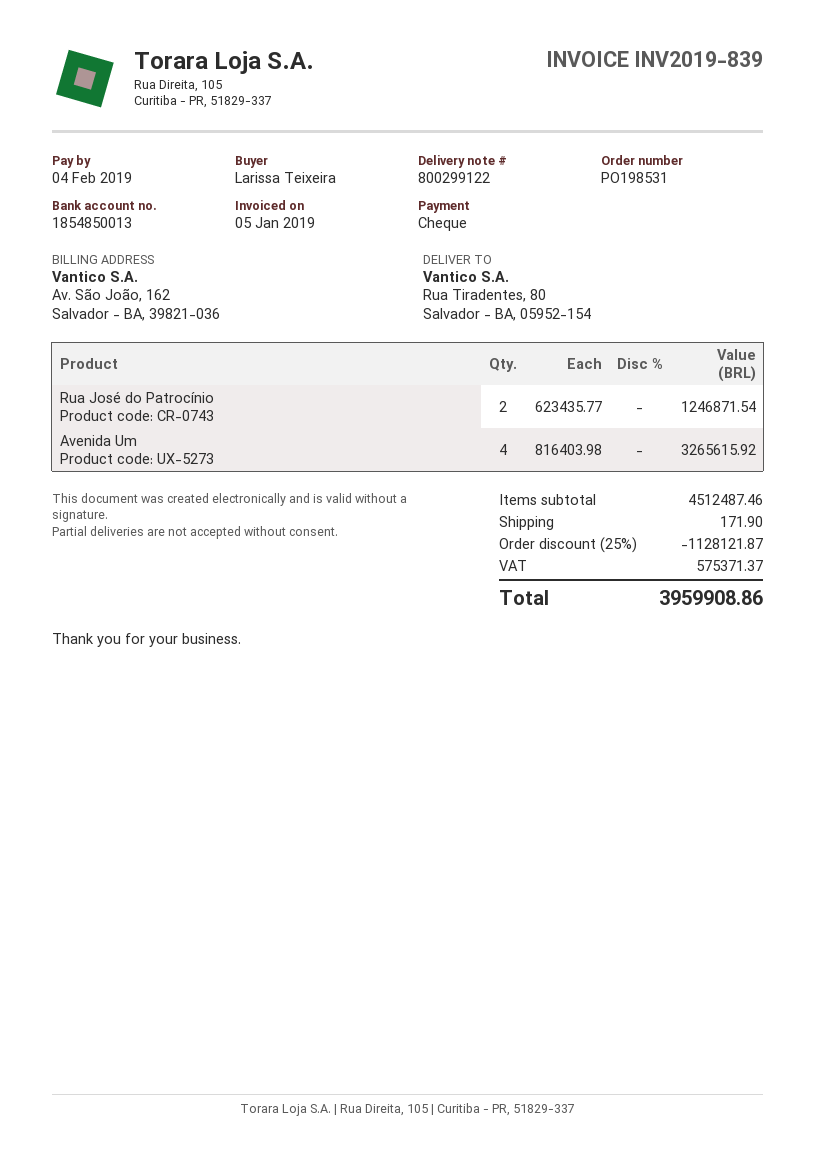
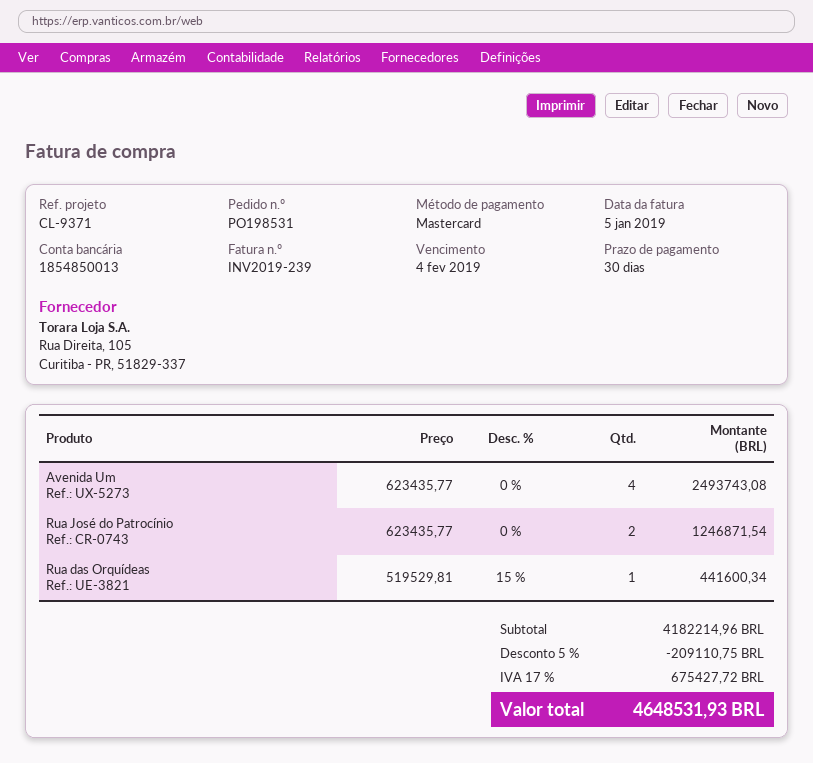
invoice number: INV2019-839 -> INV2019-239
payment method: cheque -> Mastercard
Avenida Um: 4 x 816403.98 = 3265615.92 -> 4 x 623435.77 = 2493743.08
Rua das Orquídeas: none -> 1 x 519529.81 - 15% = 441600.34
subtotal: 4512487.46 -> 4182214.96
discount: 25% = 1128121.87 -> 5% = 209110.75
shipping: 171.90 -> none
tax: 575371.37 -> 675427.72
total: 3959908.86 -> 4648531.93

